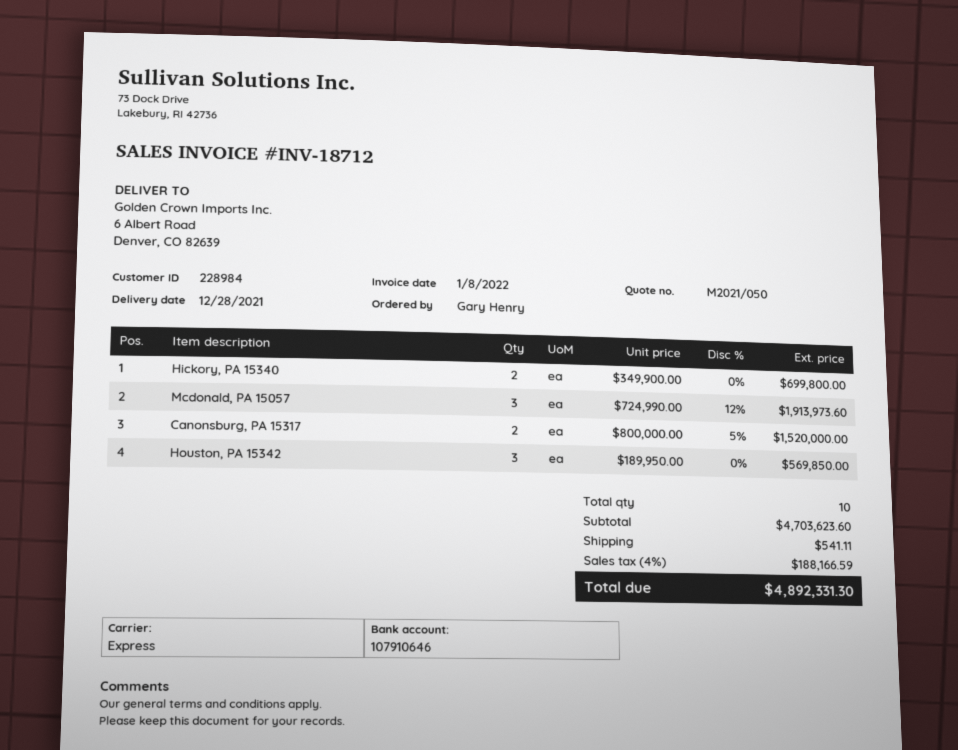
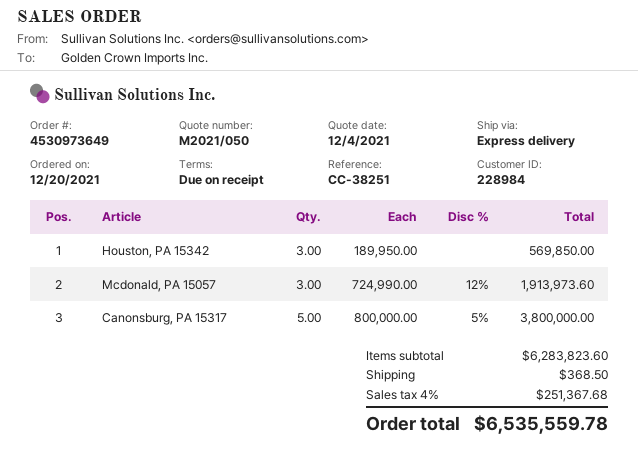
Hickory, PA 15340: 2 x 349900.00 = 699800.00 -> none
Canonsburg, PA 15317: 2 x 800000.00 - 5% = 1520000.00 -> 5 x 800000.00 - 5% = 3800000.00
subtotal: 4703623.60 -> 6283823.60
shipping: 541.11 -> 368.50
tax: 4% = 188166.59 -> 4% = 251367.68
total: 4892331.30 -> 6535559.78

